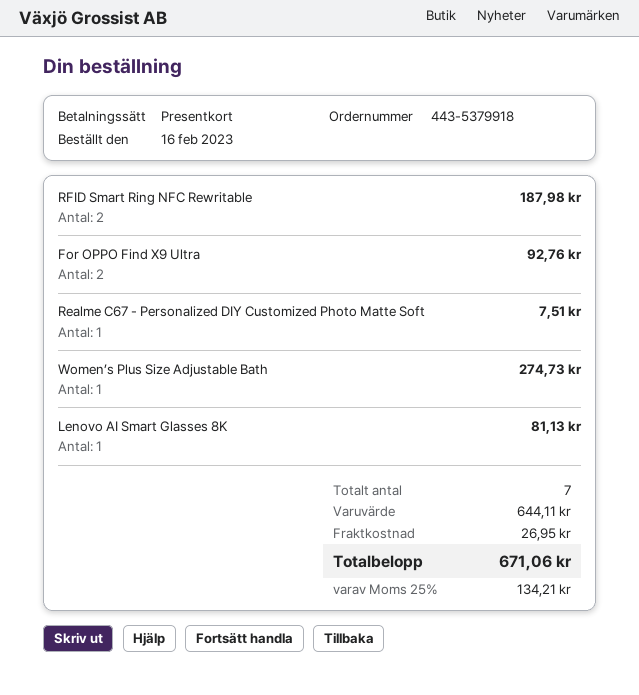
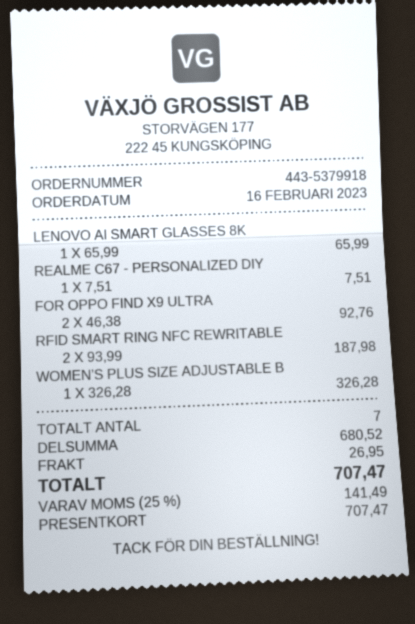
Women’s Plus Size Adjustable Bath: 1 for 274.73 -> 1 for 326.28
Lenovo AI Smart Glasses 8K: 1 for 81.13 -> 1 for 65.99
subtotal: 644.11 -> 680.52
tax: 25% = 134.21 -> 25% = 141.49
total: 671.06 -> 707.47

